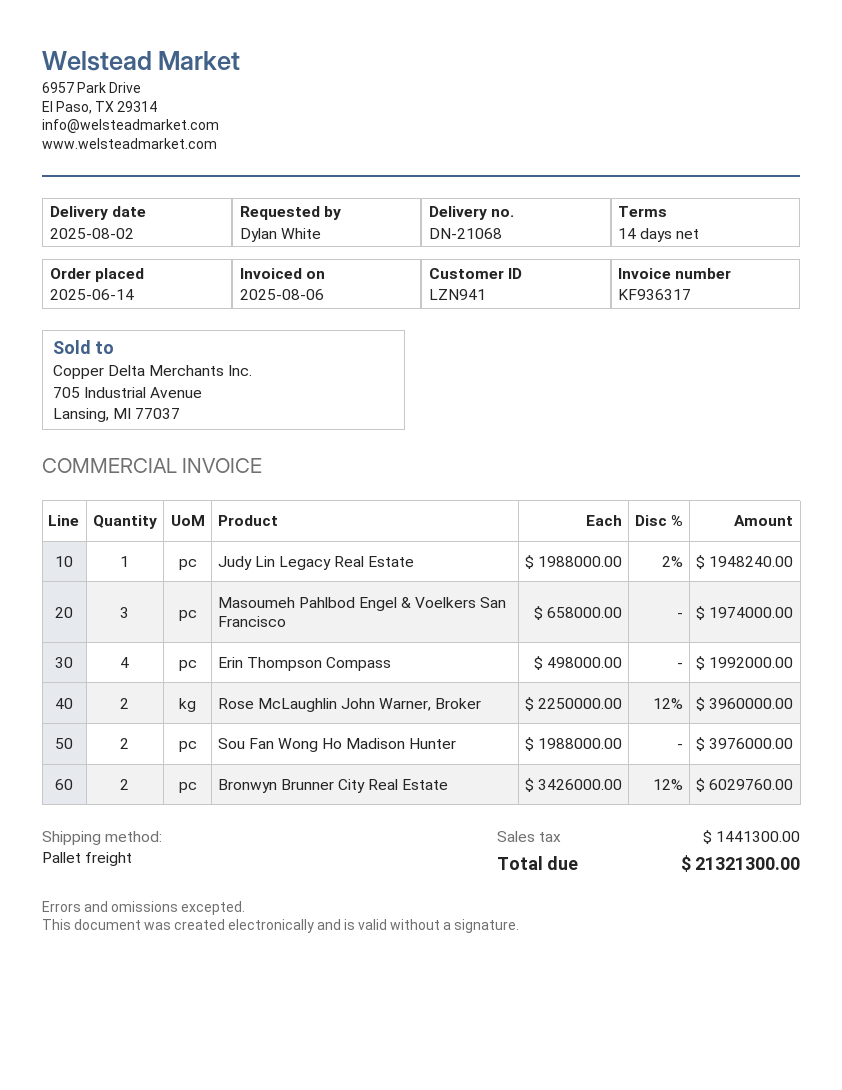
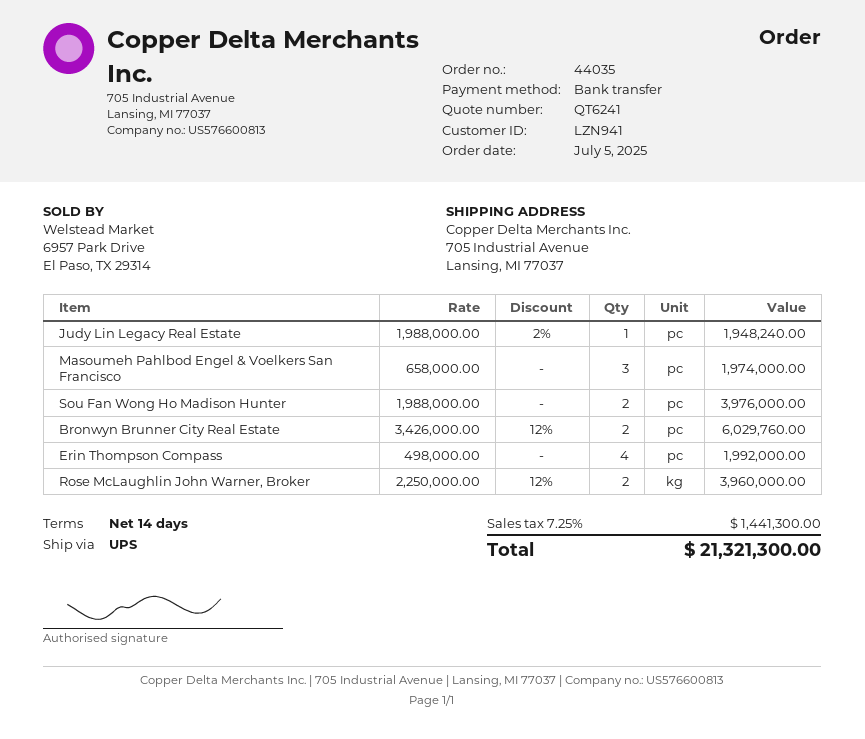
order date: 2025-06-14 -> 2025-07-05
shipping method: pallet freight -> UPS

